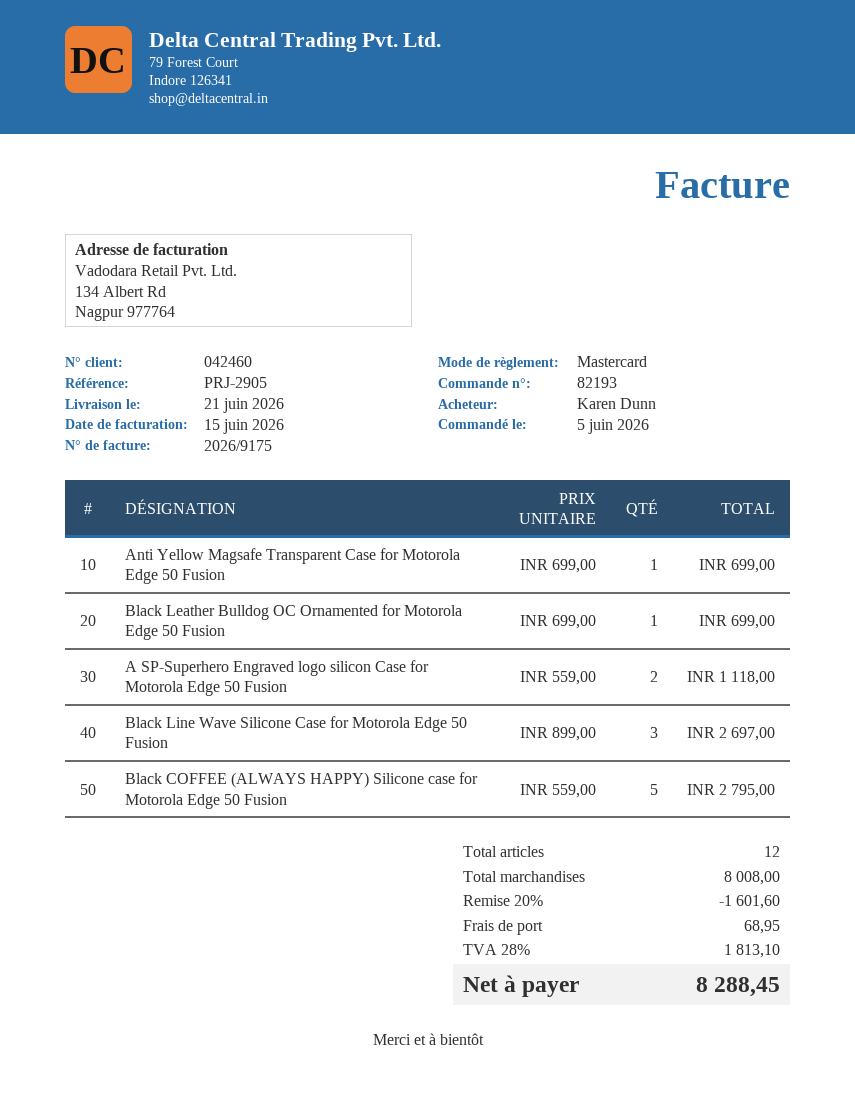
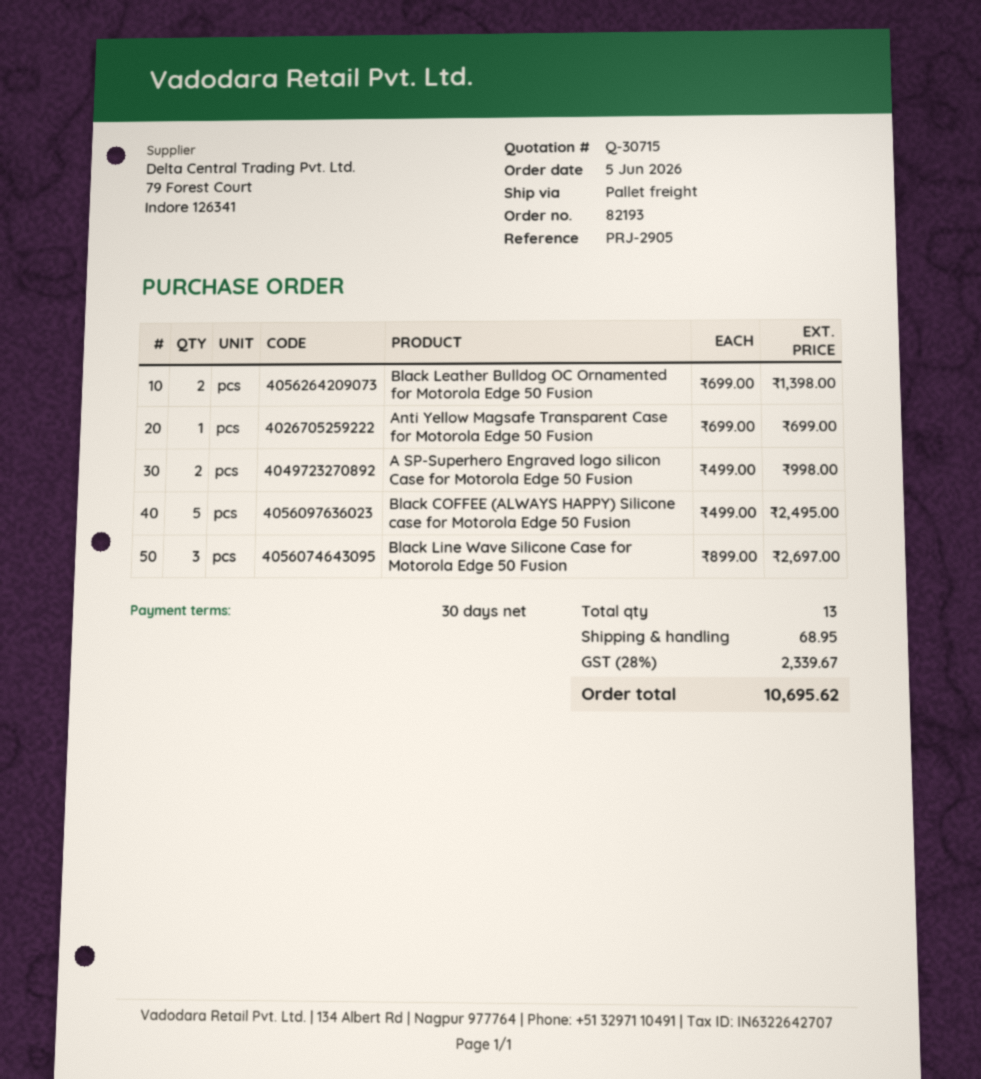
Black Leather Bulldog OC Ornamented for Motorola Edge 50 Fusion: 1 x 699.00 = 699.00 -> 2 x 699.00 = 1398.00
A SP-Superhero Engraved logo silicon Case for Motorola Edge 50 Fusion: 2 x 559.00 = 1118.00 -> 2 x 499.00 = 998.00
Black COFFEE (ALWAYS HAPPY) Silicone case for Motorola Edge 50 Fusion: 5 x 559.00 = 2795.00 -> 5 x 499.00 = 2495.00
total quantity: 12 -> 13
discount: 20% = 1601.60 -> none
tax: 28% = 1813.10 -> 28% = 2339.67
total: 8288.45 -> 10695.62

